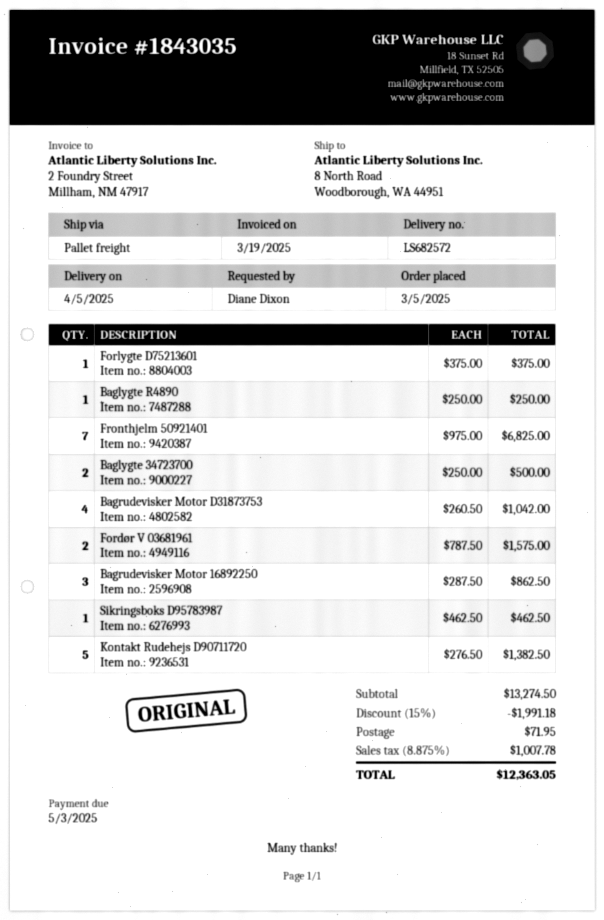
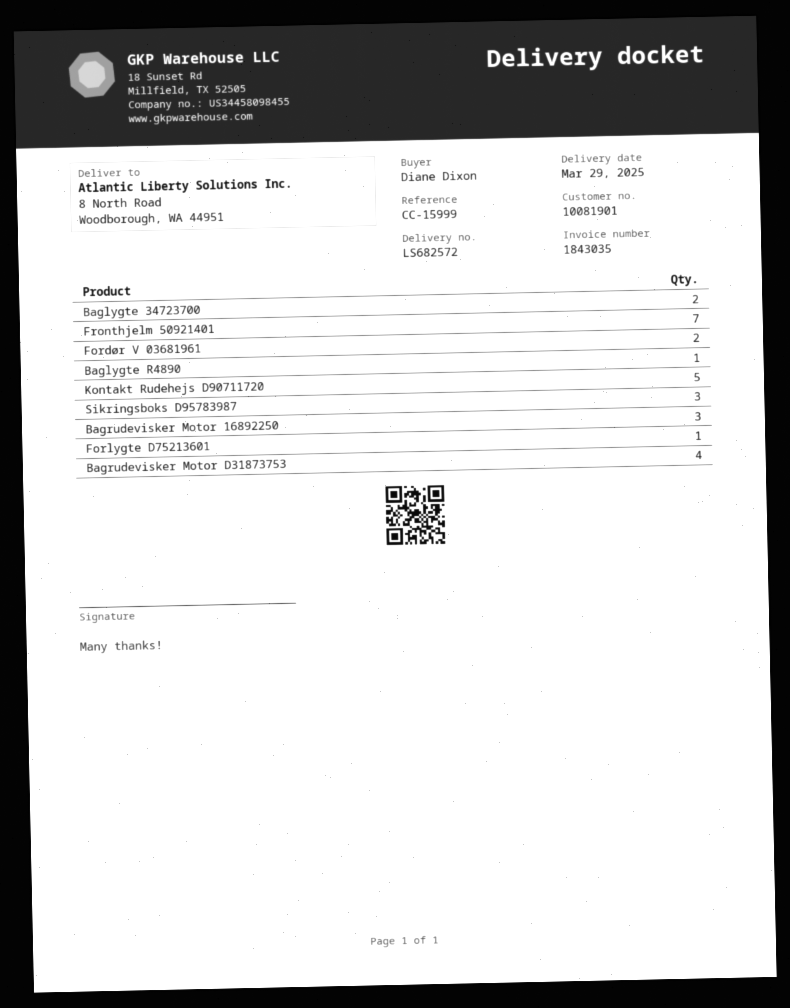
delivery date: 2025-04-05 -> 2025-03-29
Sikringsboks D95783987: 1 -> 3

